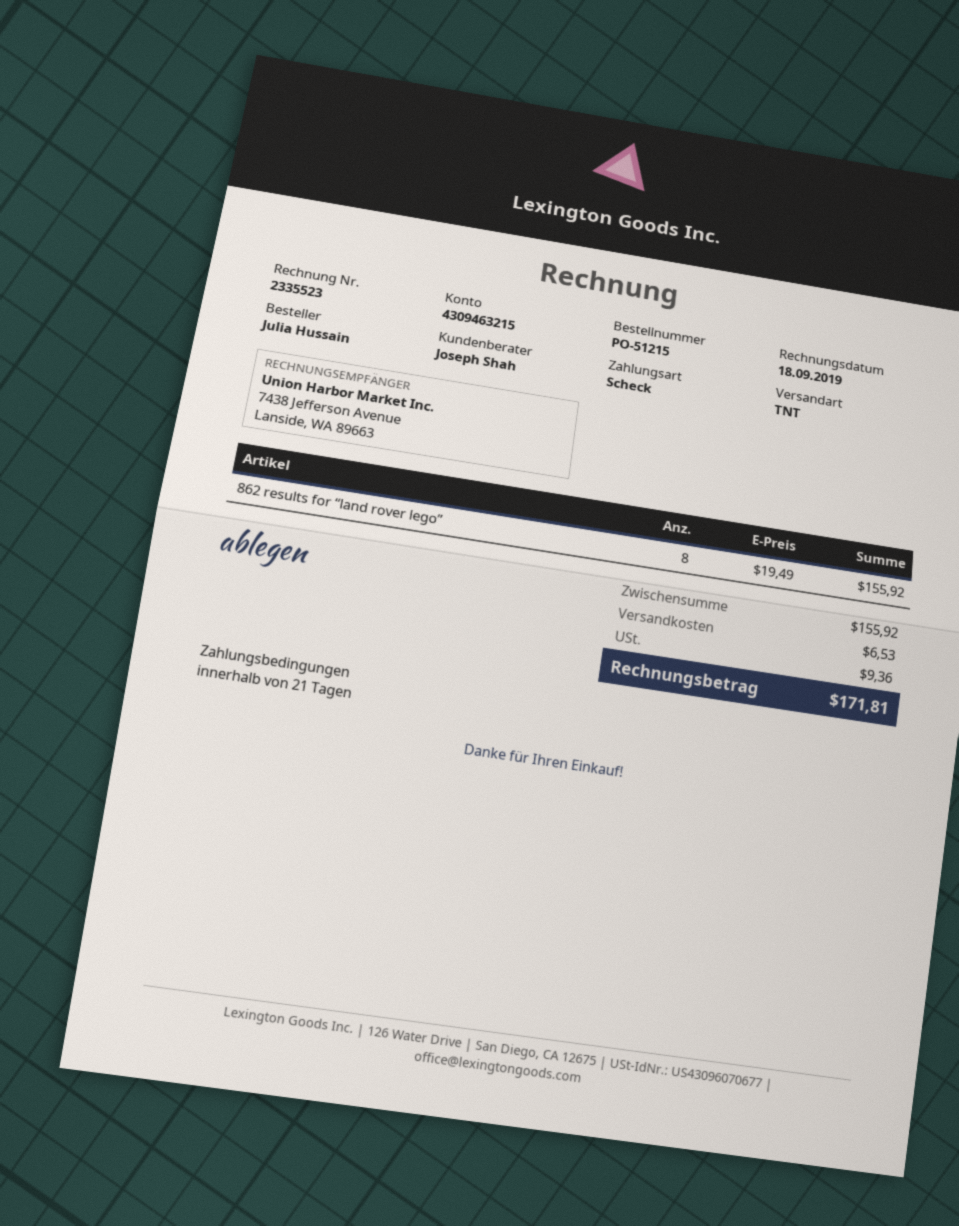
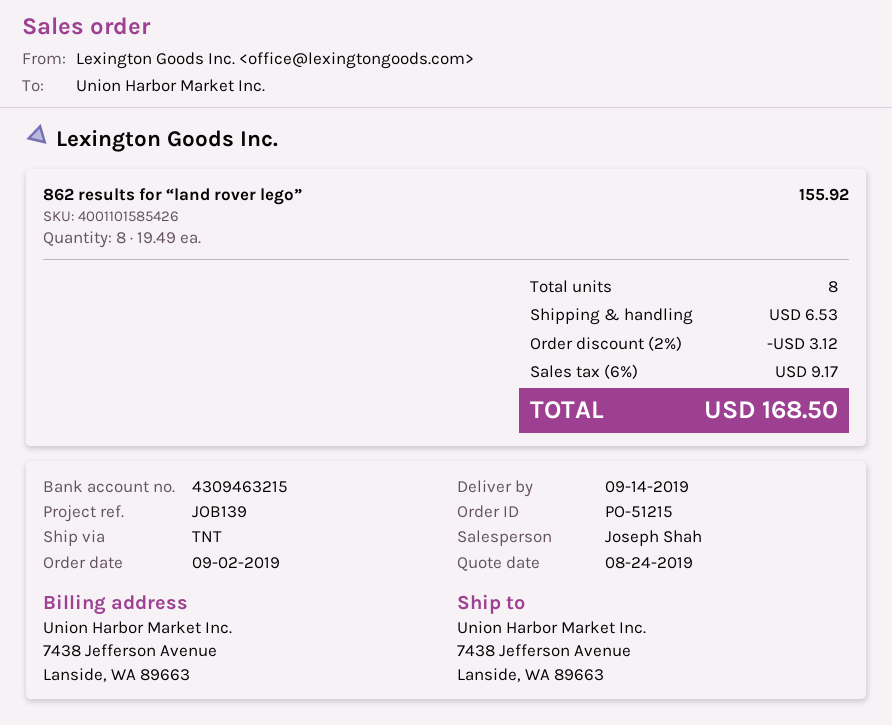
discount: none -> 2% = 3.12
tax: 9.36 -> 9.17
total: 171.81 -> 168.50

